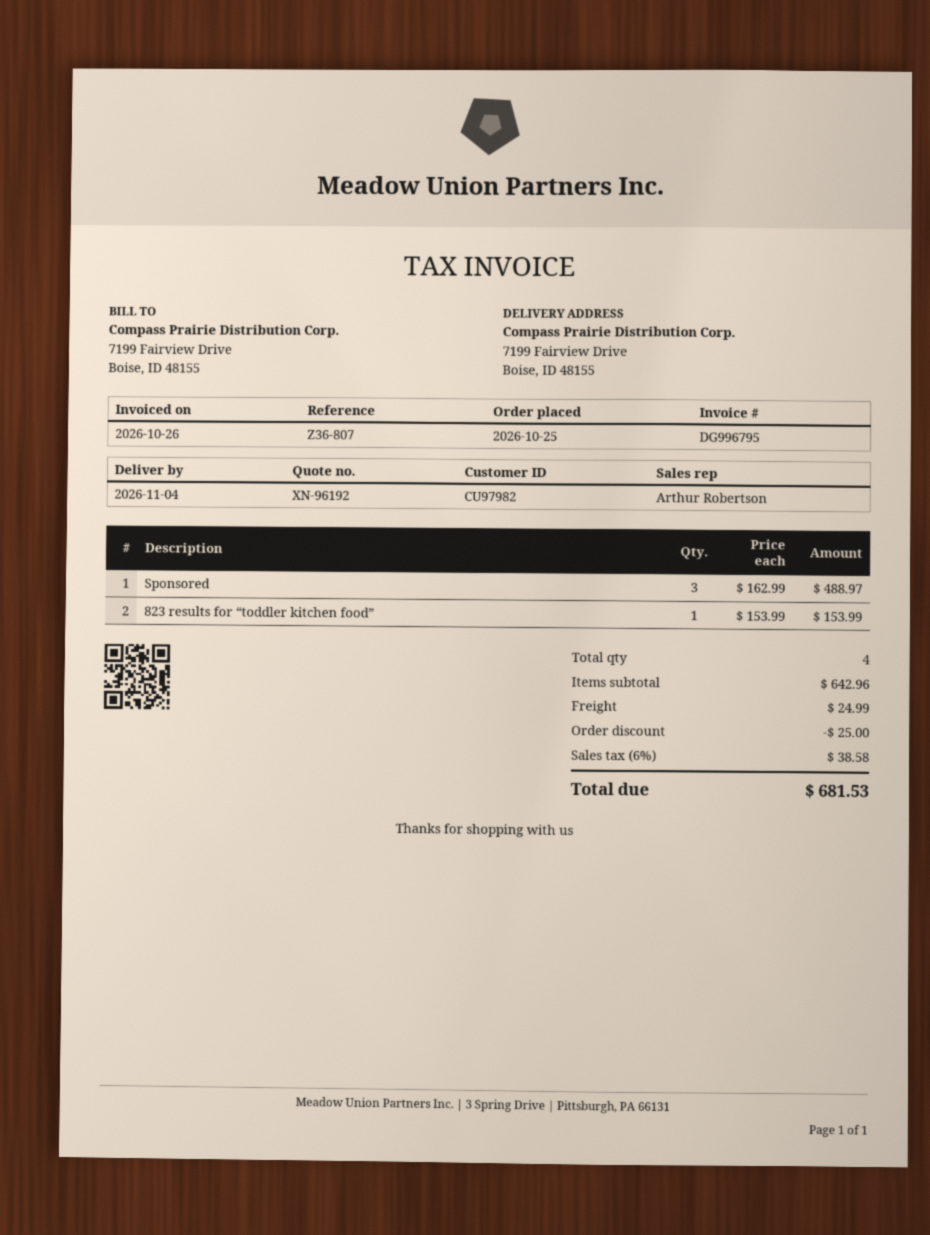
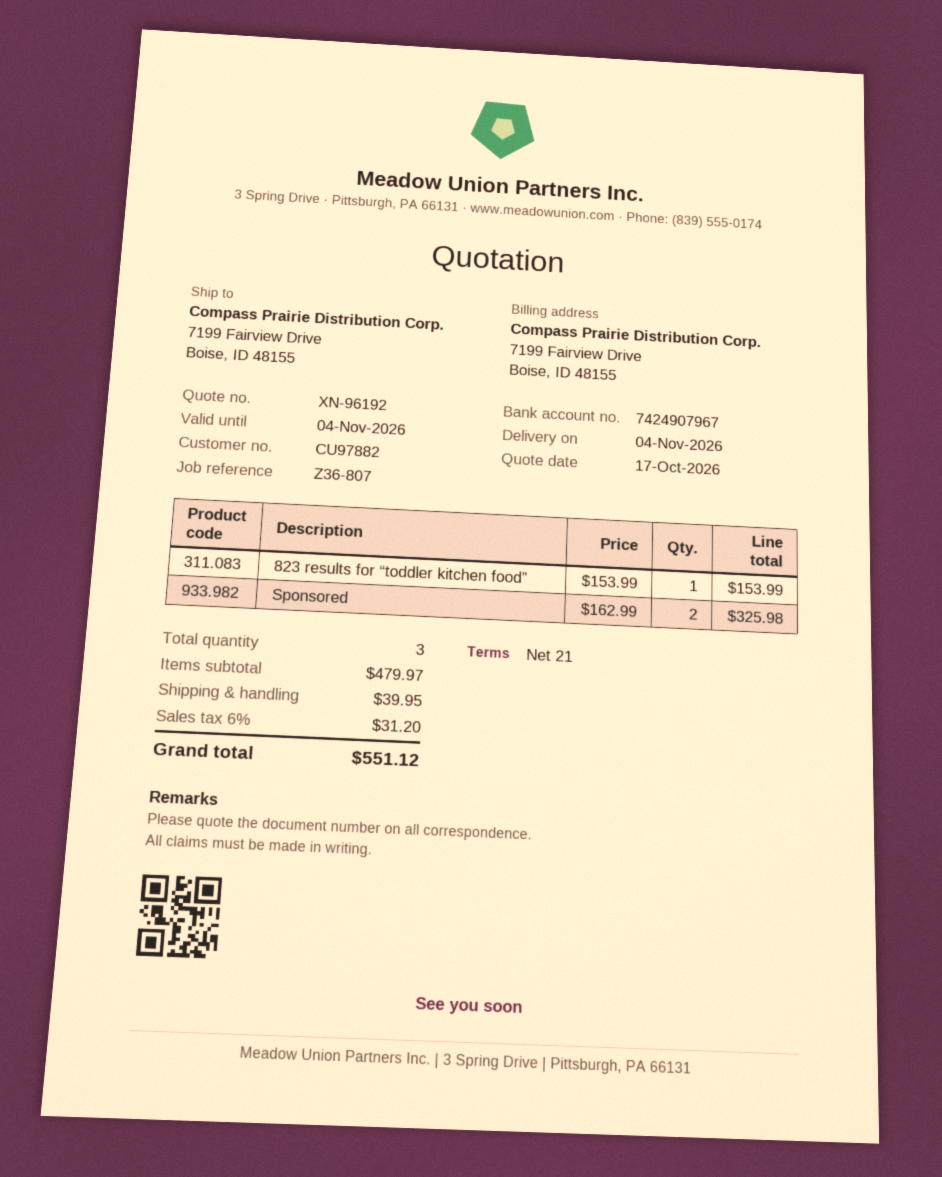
customer number: CU97982 -> CU97882
Sponsored: 3 x 162.99 = 488.97 -> 2 x 162.99 = 325.98
total quantity: 4 -> 3
subtotal: 642.96 -> 479.97
discount: 25.00 -> none
shipping: 24.99 -> 39.95
tax: 6% = 38.58 -> 6% = 31.20
total: 681.53 -> 551.12

